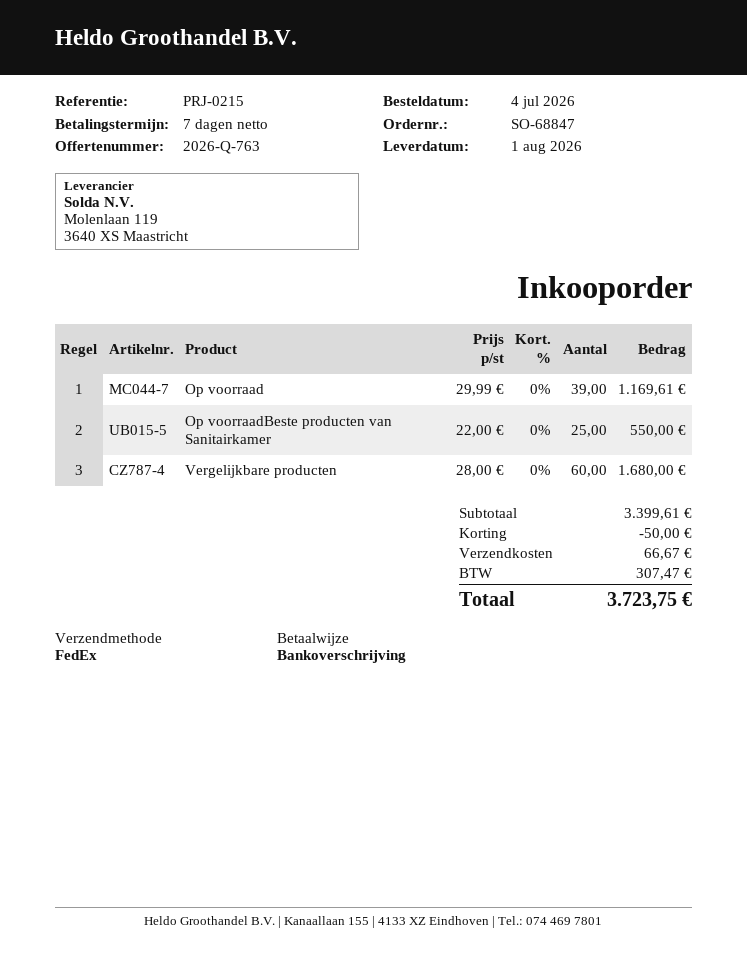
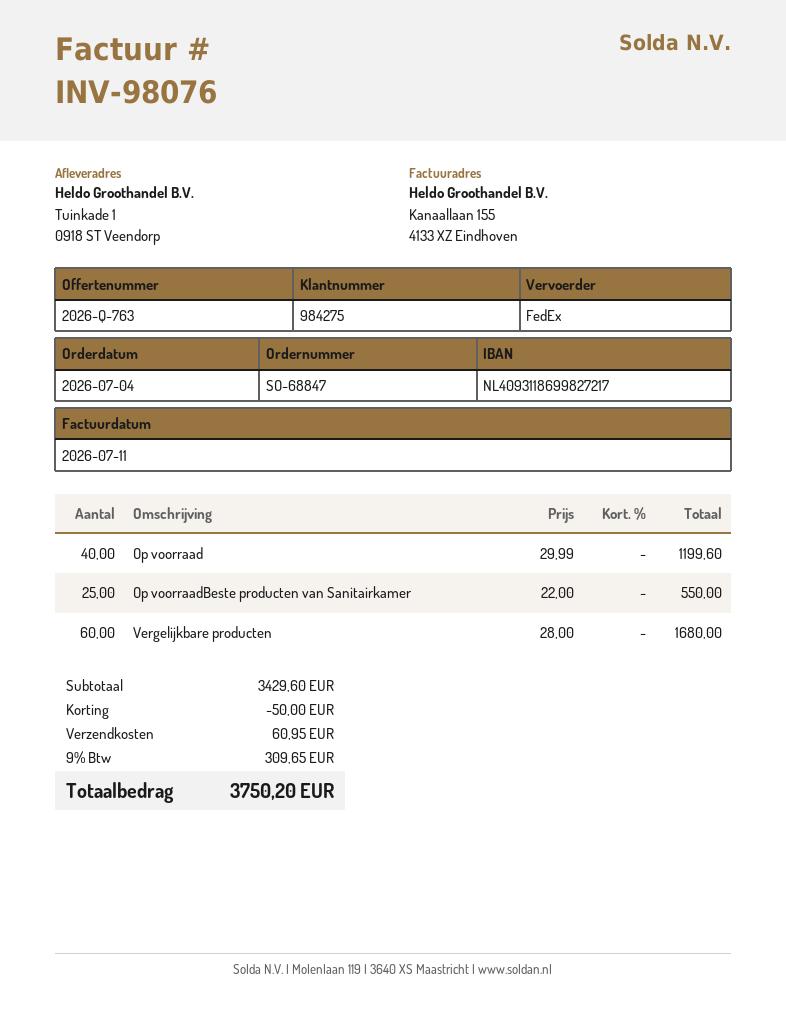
Op voorraad: 39 x 29.99 = 1169.61 -> 40 x 29.99 = 1199.60
subtotal: 3399.61 -> 3429.60
shipping: 66.67 -> 60.95
tax: 307.47 -> 309.65
total: 3723.75 -> 3750.20

